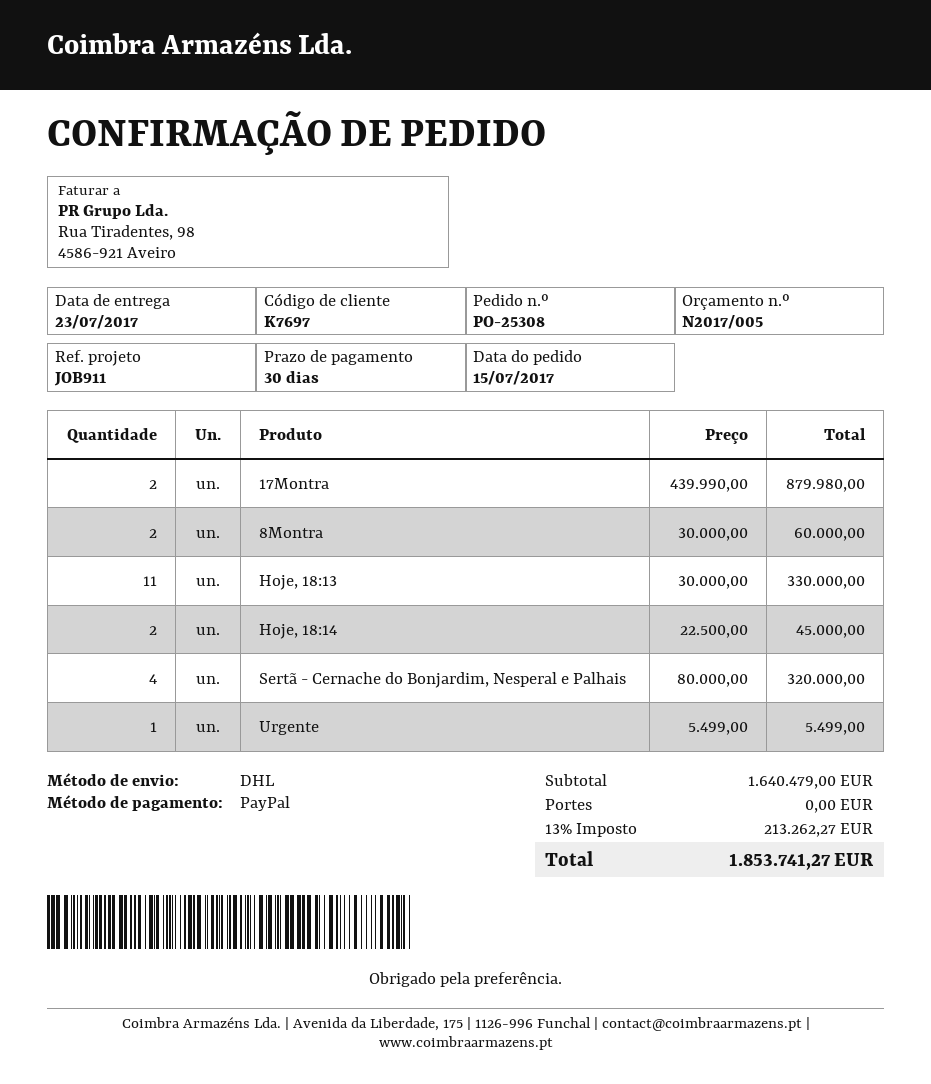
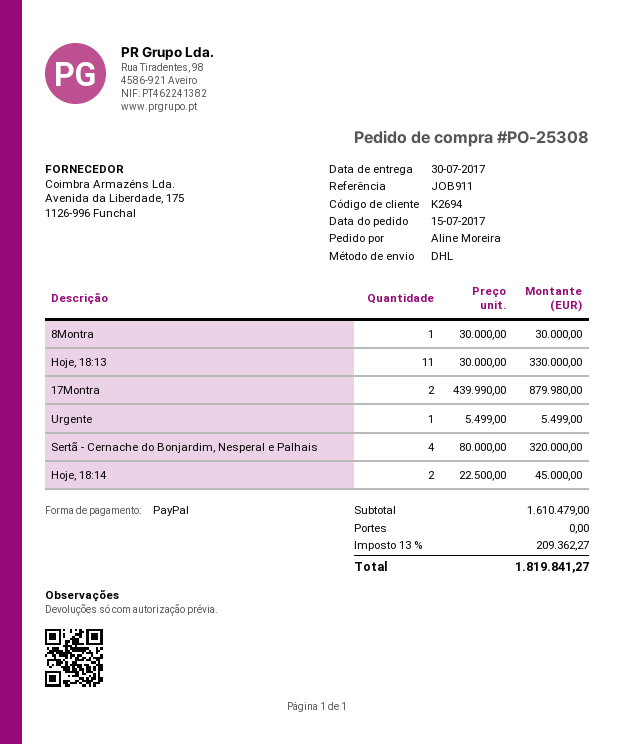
delivery date: 2017-07-23 -> 2017-07-30
customer number: K7697 -> K2694
8Montra: 2 x 30000.00 = 60000.00 -> 1 x 30000.00 = 30000.00
subtotal: 1640479.00 -> 1610479.00
tax: 13% = 213262.27 -> 13% = 209362.27
total: 1853741.27 -> 1819841.27

